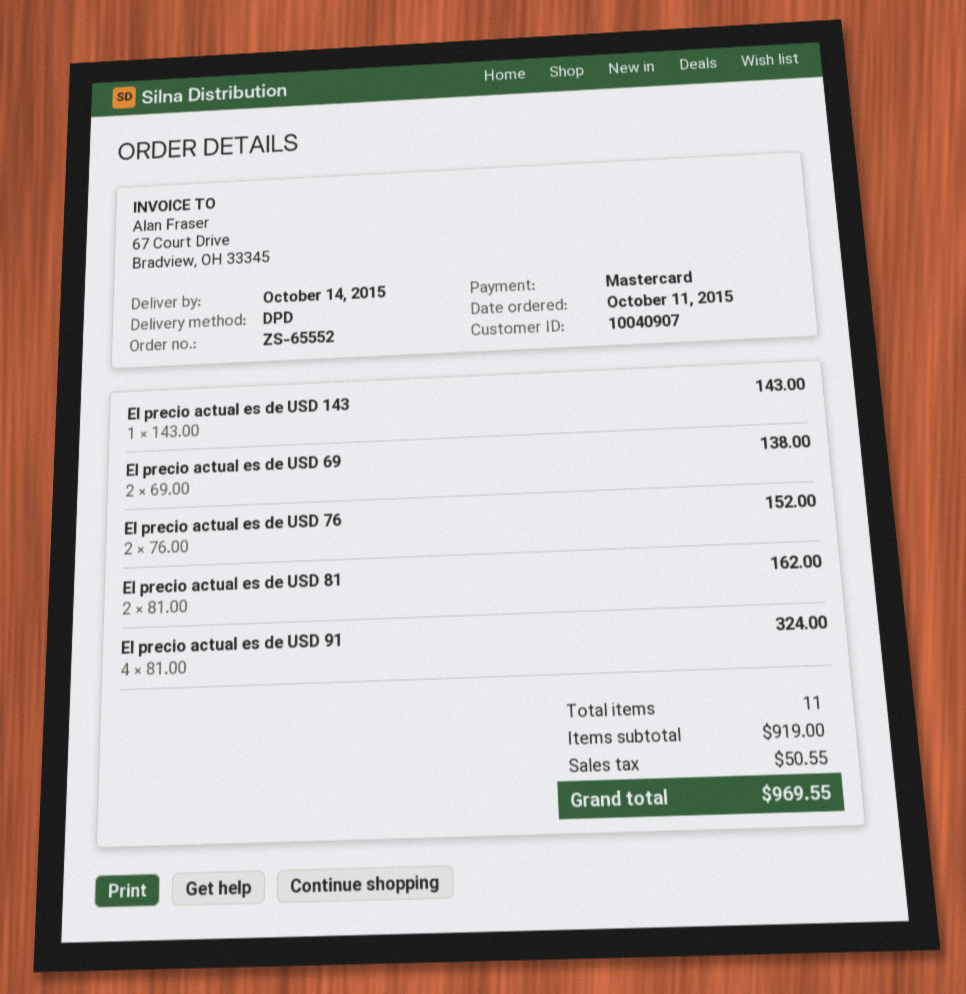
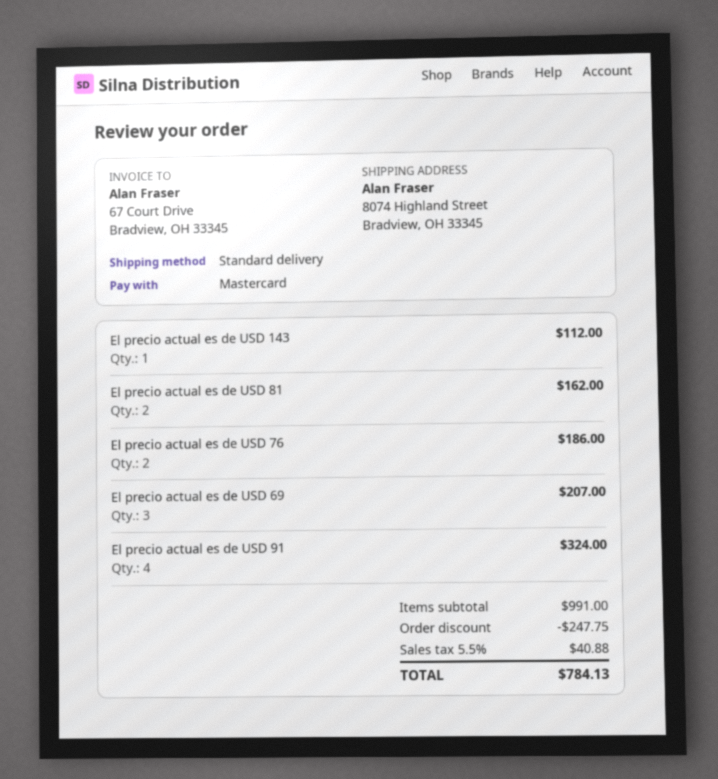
shipping method: DPD -> standard
El precio actual es de USD 143: 1 for 143.00 -> 1 for 112.00
El precio actual es de USD 69: 2 for 138.00 -> 3 for 207.00
El precio actual es de USD 76: 2 for 152.00 -> 2 for 186.00
subtotal: 919.00 -> 991.00
discount: none -> 247.75
tax: 50.55 -> 40.88
total: 969.55 -> 784.13

